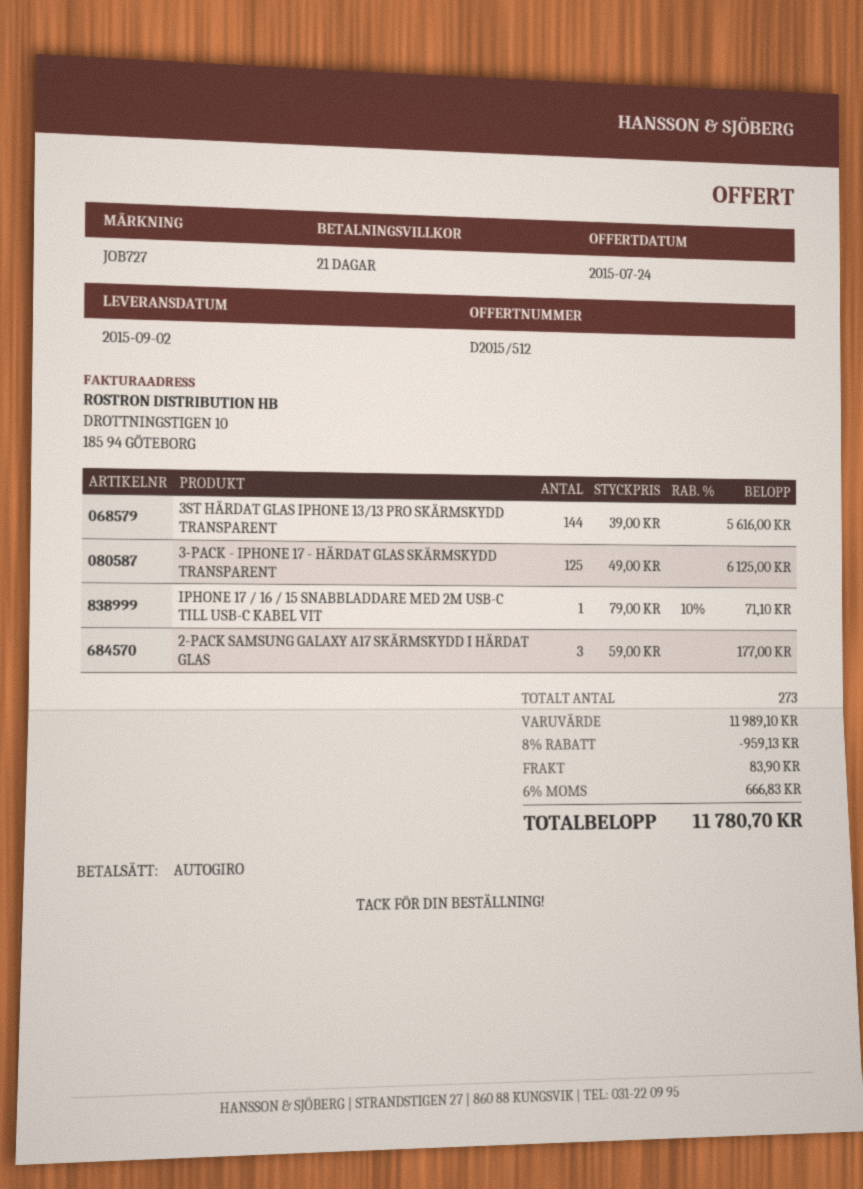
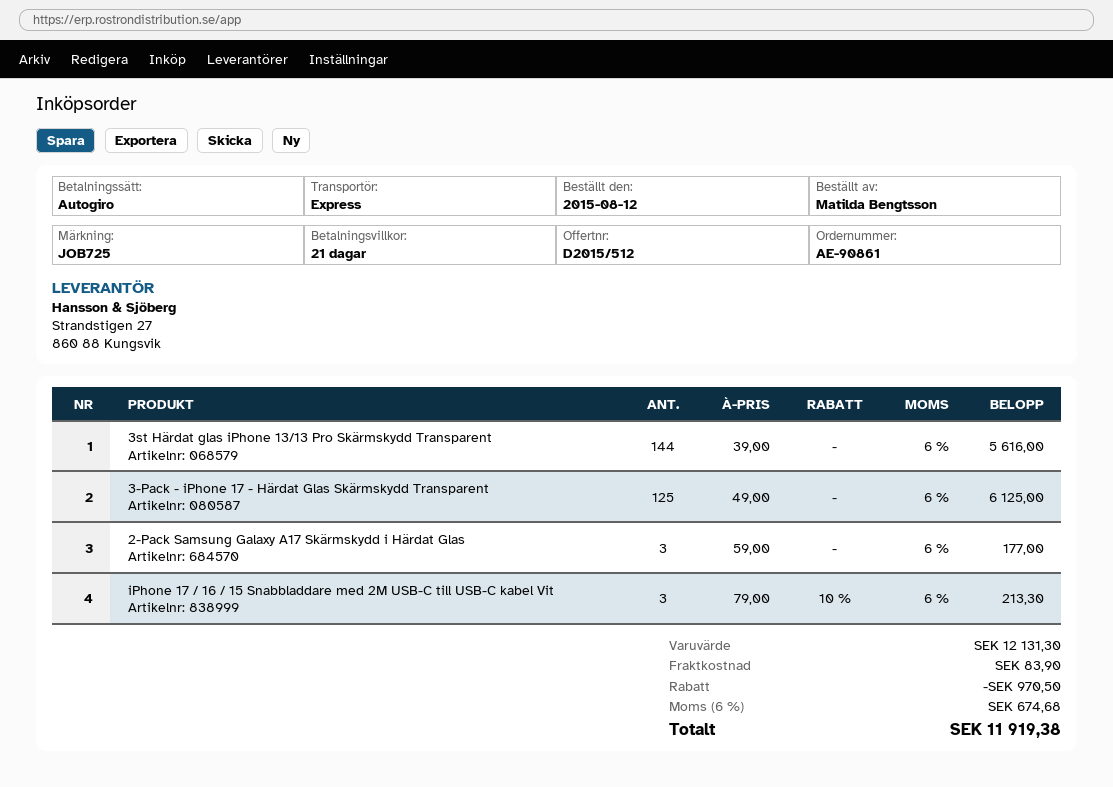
reference: JOB727 -> JOB725
IPHONE 17 / 16 / 15 SNABBLADDARE MED 2M USB-C TILL USB-C KABEL VIT: 1 x 79.00 - 10% = 71.10 -> 3 x 79.00 - 10% = 213.30
subtotal: 11989.10 -> 12131.30
discount: 959.13 -> 970.50
tax: 6% = 666.83 -> 6% = 674.68
total: 11780.70 -> 11919.38

